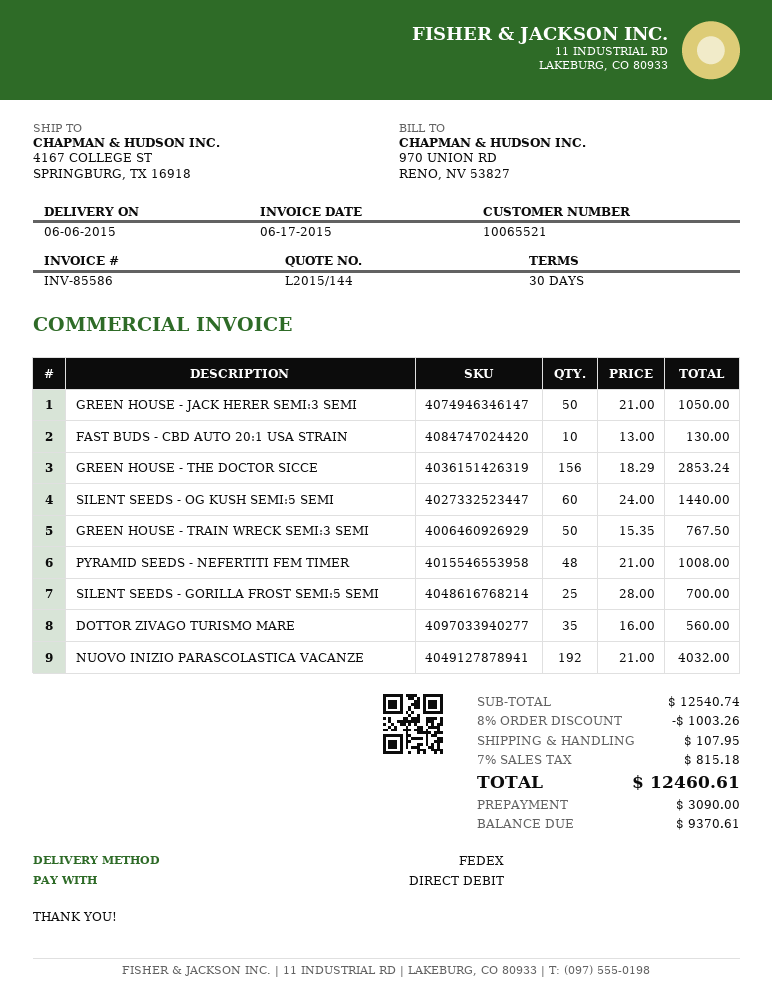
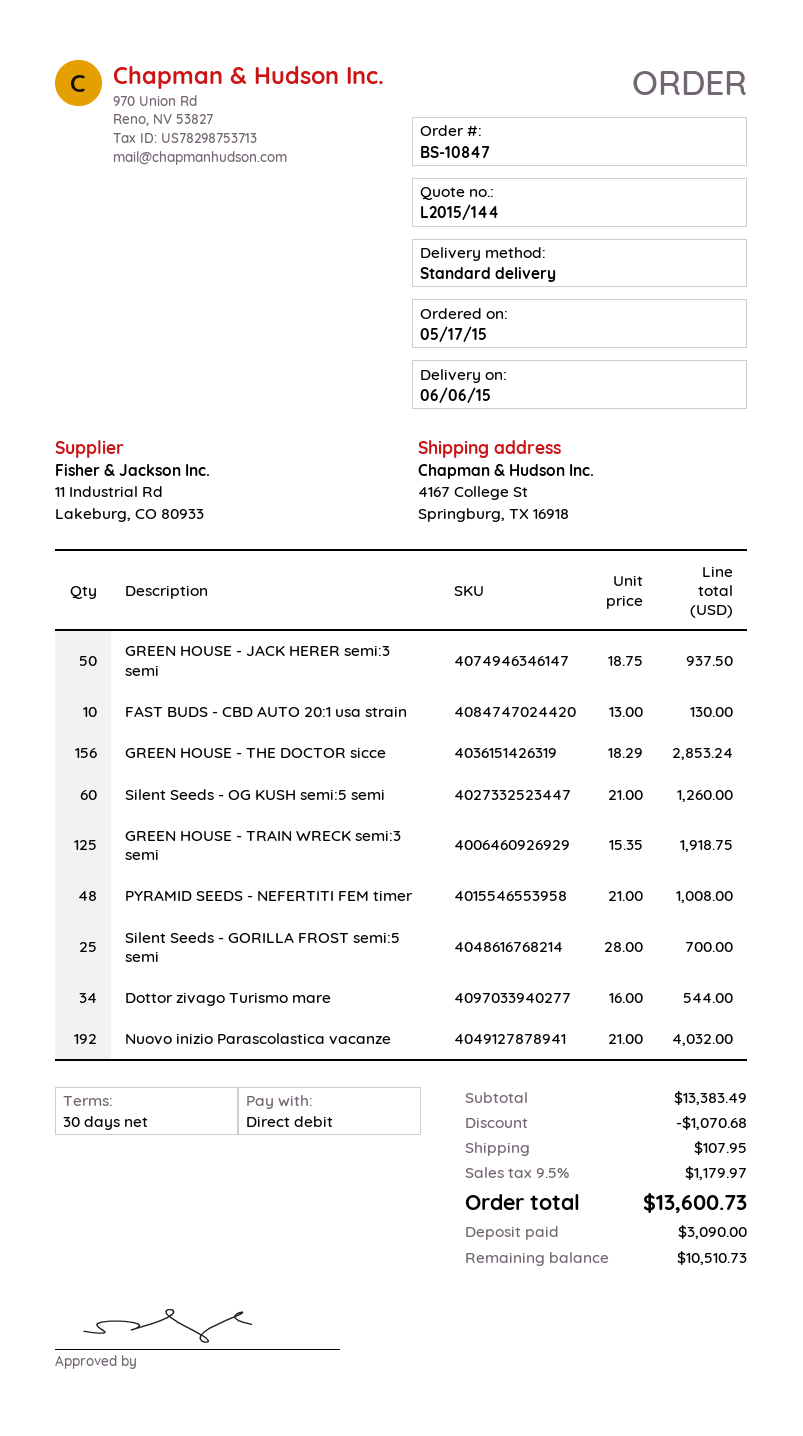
shipping method: FedEx -> standard
GREEN HOUSE - JACK HERER SEMI:3 SEMI: 50 x 21.00 = 1050.00 -> 50 x 18.75 = 937.50
SILENT SEEDS - OG KUSH SEMI:5 SEMI: 60 x 24.00 = 1440.00 -> 60 x 21.00 = 1260.00
GREEN HOUSE - TRAIN WRECK SEMI:3 SEMI: 50 x 15.35 = 767.50 -> 125 x 15.35 = 1918.75
DOTTOR ZIVAGO TURISMO MARE: 35 x 16.00 = 560.00 -> 34 x 16.00 = 544.00
subtotal: 12540.74 -> 13383.49
discount: 1003.26 -> 1070.68
tax: 7% = 815.18 -> 9.5% = 1179.97
total: 12460.61 -> 13600.73
balance: 9370.61 -> 10510.73

